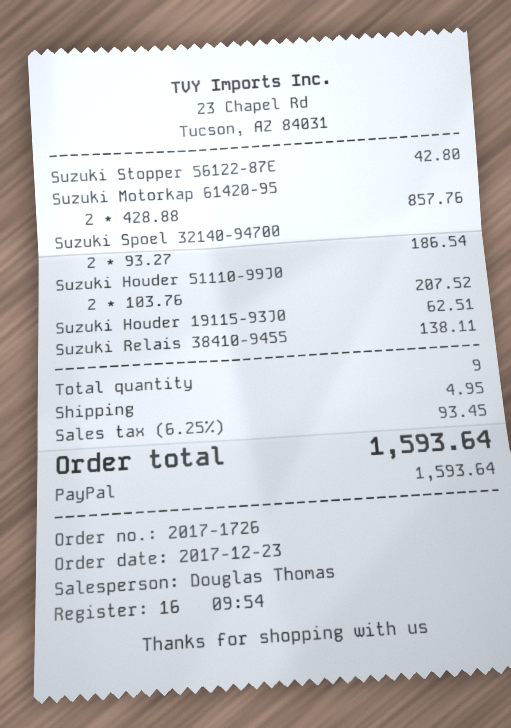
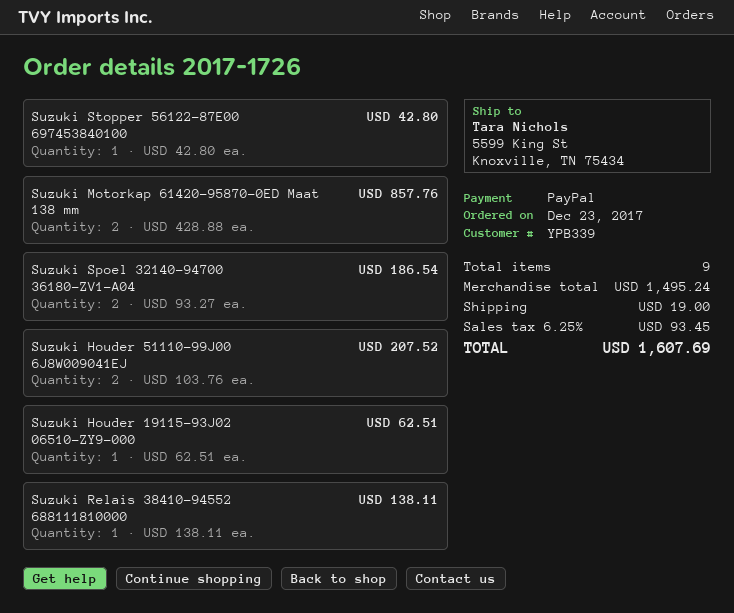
shipping: 4.95 -> 19.00
total: 1593.64 -> 1607.69

